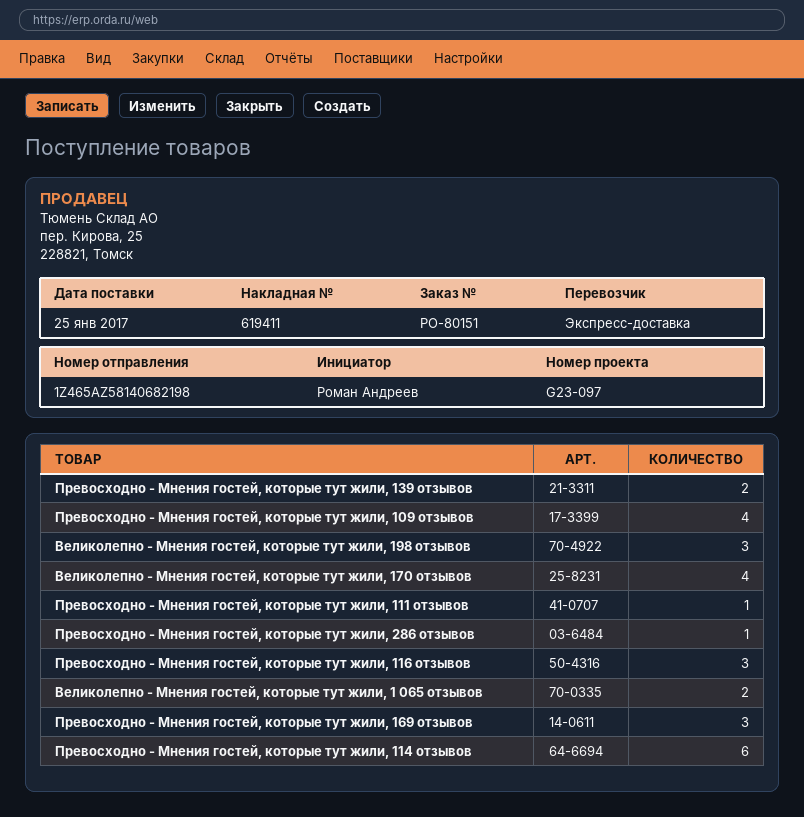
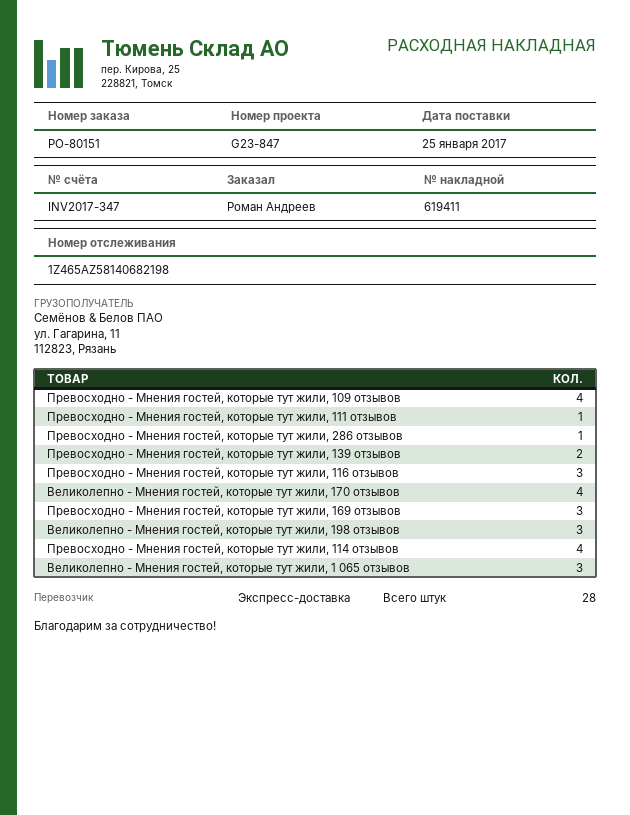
reference: G23-097 -> G23-847
Великолепно - Мнения гостей, которые тут жили, 1 065 отзывов: 2 -> 3
Превосходно - Мнения гостей, которые тут жили, 114 отзывов: 6 -> 4

